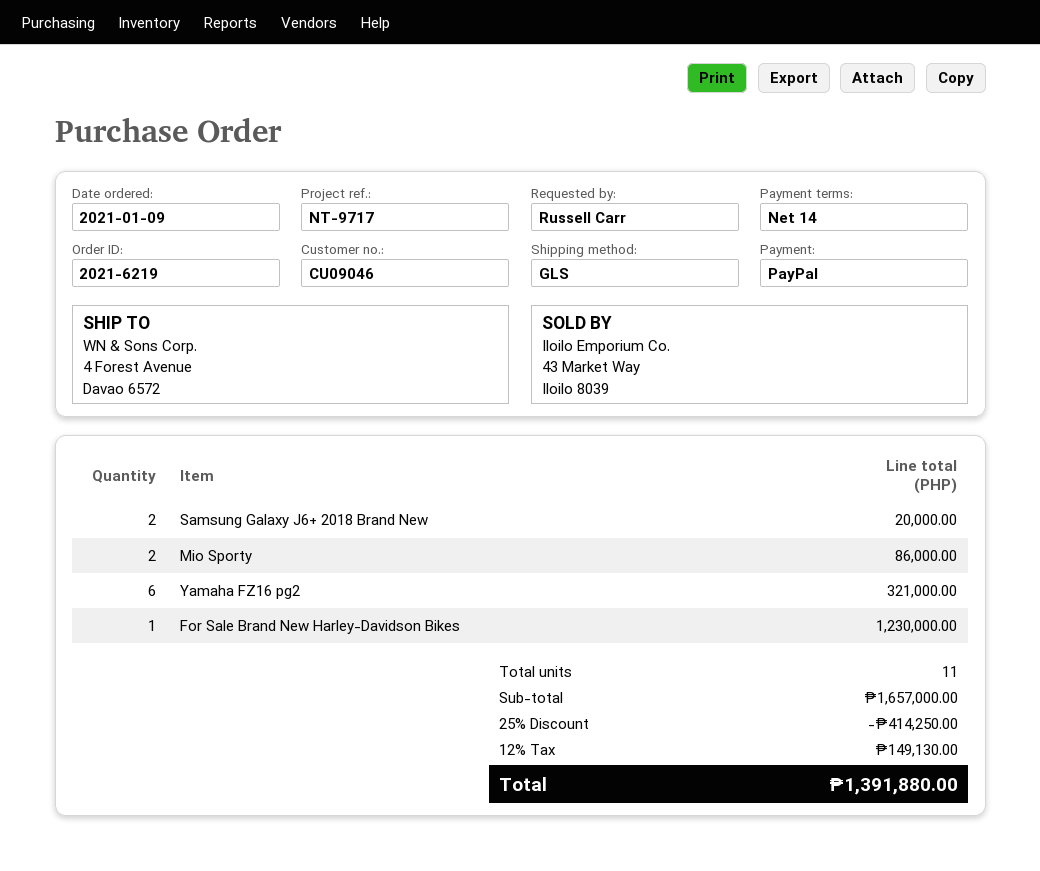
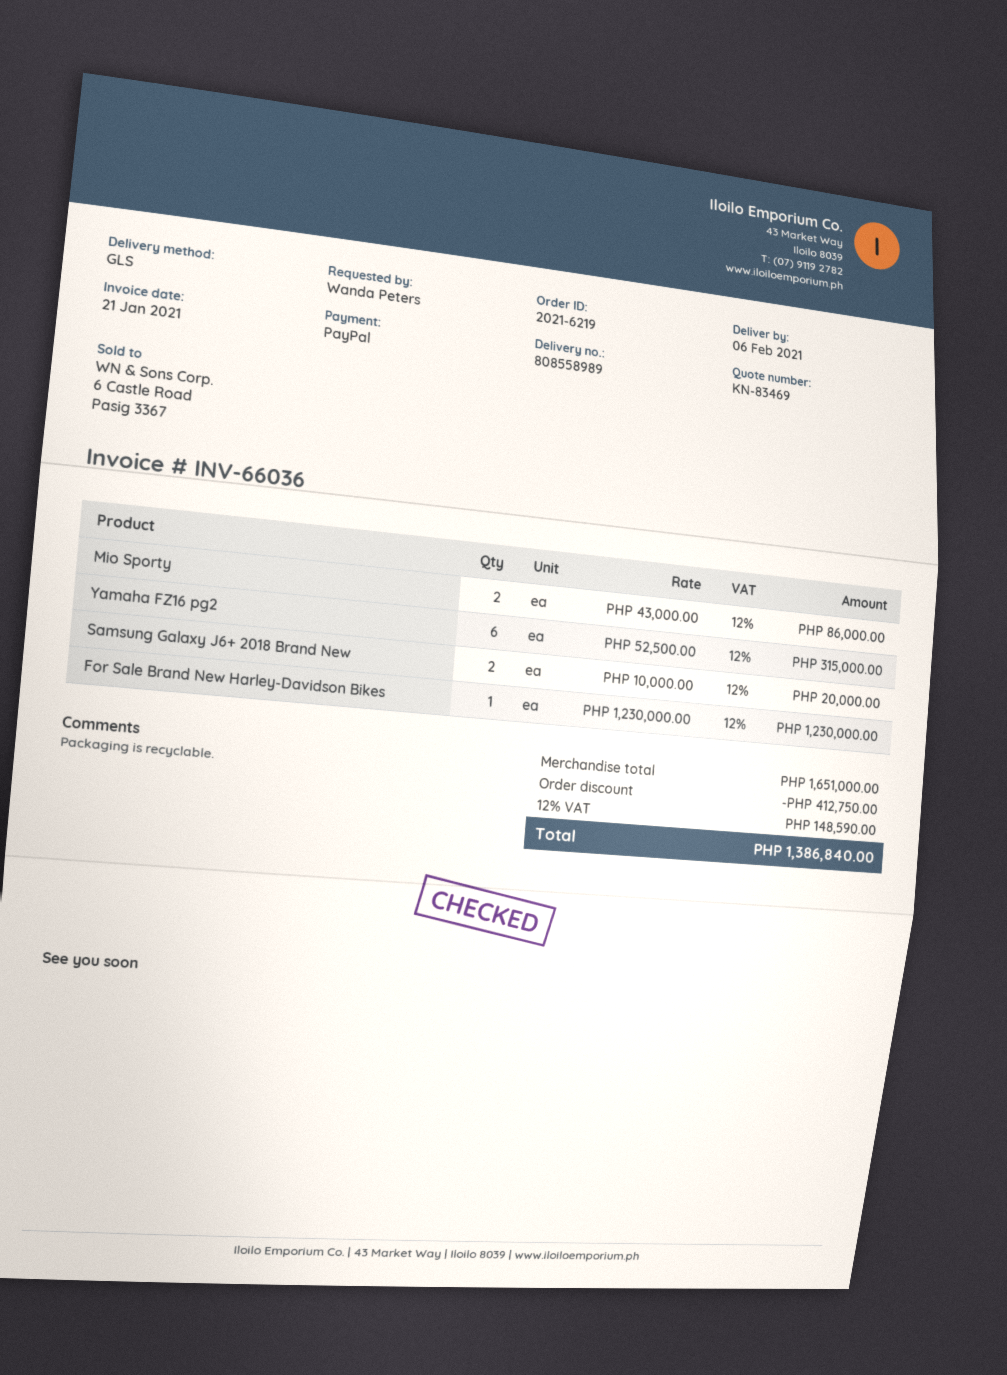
ordered by: Russell Carr -> Wanda Peters
Yamaha FZ16 pg2: 6 for 321000.00 -> 6 for 315000.00
subtotal: 1657000.00 -> 1651000.00
discount: 414250.00 -> 412750.00
tax: 12% = 149130.00 -> 12% = 148590.00
total: 1391880.00 -> 1386840.00

